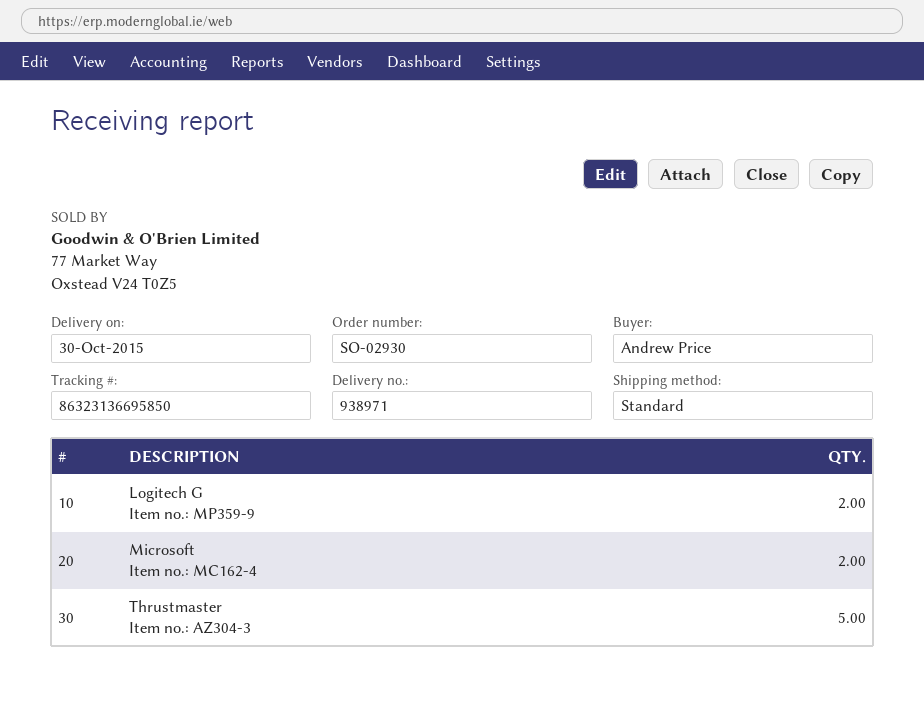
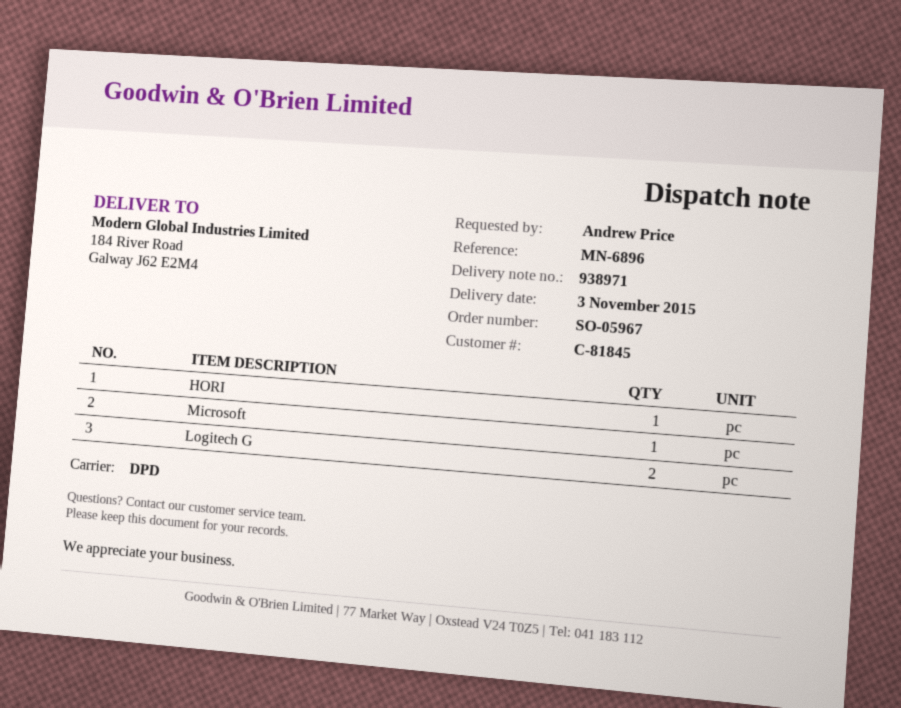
order number: SO-02930 -> SO-05967
delivery date: 2015-10-30 -> 2015-11-03
shipping method: standard -> DPD
Microsoft: 2 -> 1
Thrustmaster: 5 -> none
HORI: none -> 1

